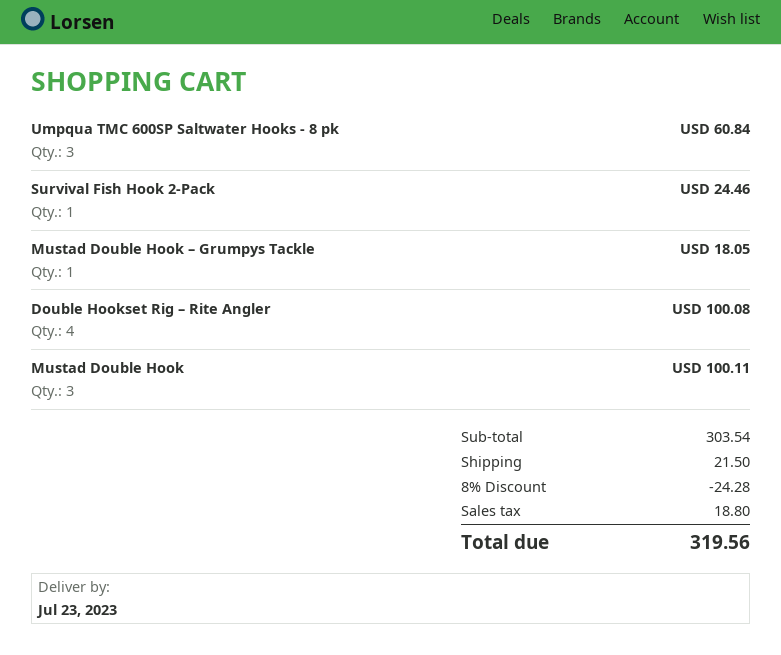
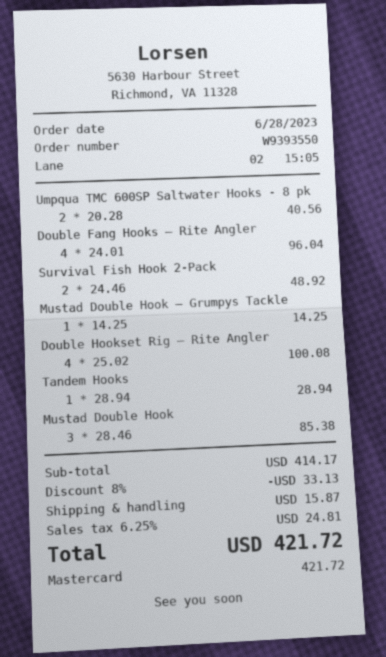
Umpqua TMC 600SP Saltwater Hooks - 8 pk: 3 for 60.84 -> 2 for 40.56
Survival Fish Hook 2-Pack: 1 for 24.46 -> 2 for 48.92
Mustad Double Hook – Grumpys Tackle: 1 for 18.05 -> 1 for 14.25
Mustad Double Hook: 3 for 100.11 -> 3 for 85.38
Double Fang Hooks – Rite Angler: none -> 4 for 96.04
Tandem Hooks: none -> 1 for 28.94
subtotal: 303.54 -> 414.17
discount: 8% = 24.28 -> 8% = 33.13
shipping: 21.50 -> 15.87
tax: 18.80 -> 24.81
total: 319.56 -> 421.72

